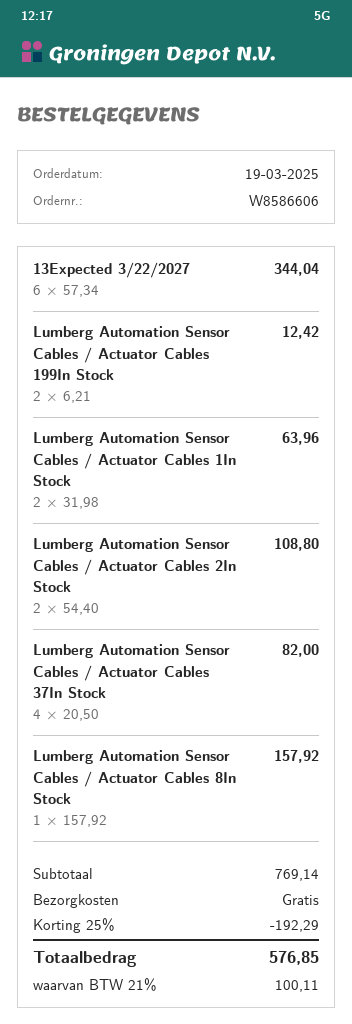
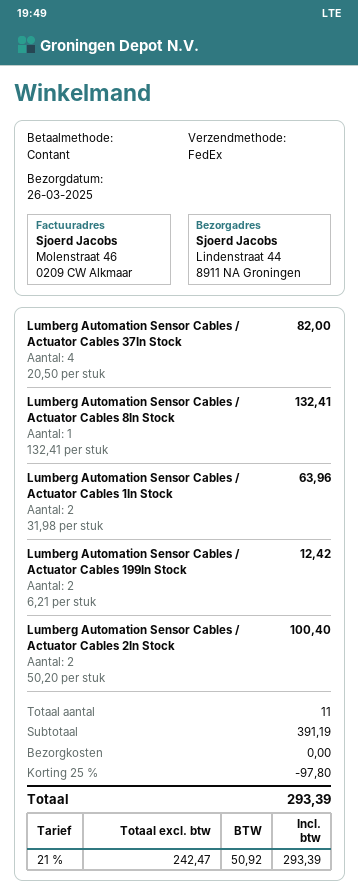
13Expected 3/22/2027: 6 x 57.34 = 344.04 -> none
Lumberg Automation Sensor Cables / Actuator Cables 2In Stock: 2 x 54.40 = 108.80 -> 2 x 50.20 = 100.40
Lumberg Automation Sensor Cables / Actuator Cables 8In Stock: 1 x 157.92 = 157.92 -> 1 x 132.41 = 132.41
subtotal: 769.14 -> 391.19
discount: 25% = 192.29 -> 25% = 97.80
tax: 21% = 100.11 -> 21% = 50.92
total: 576.85 -> 293.39

